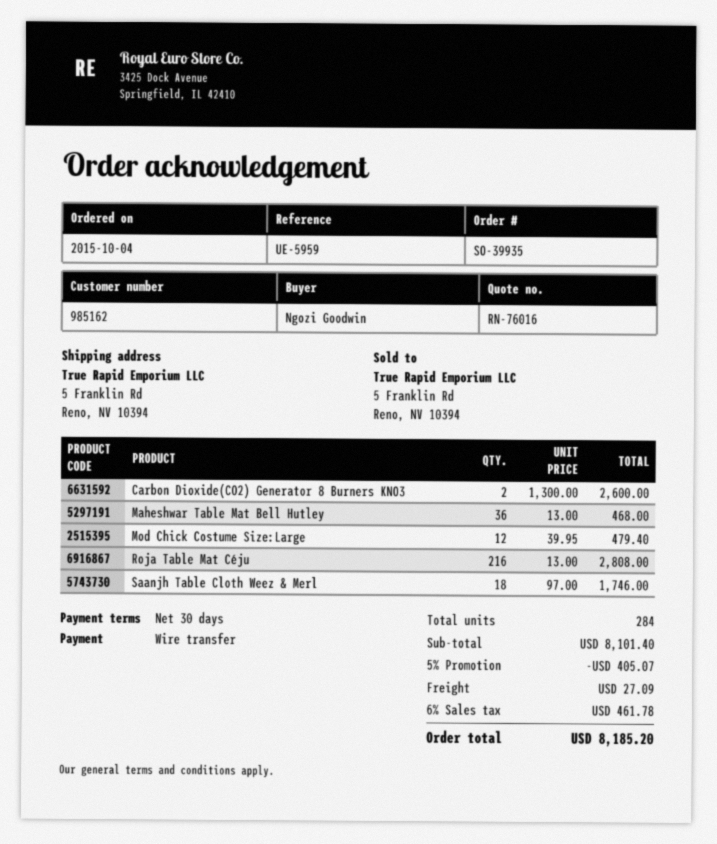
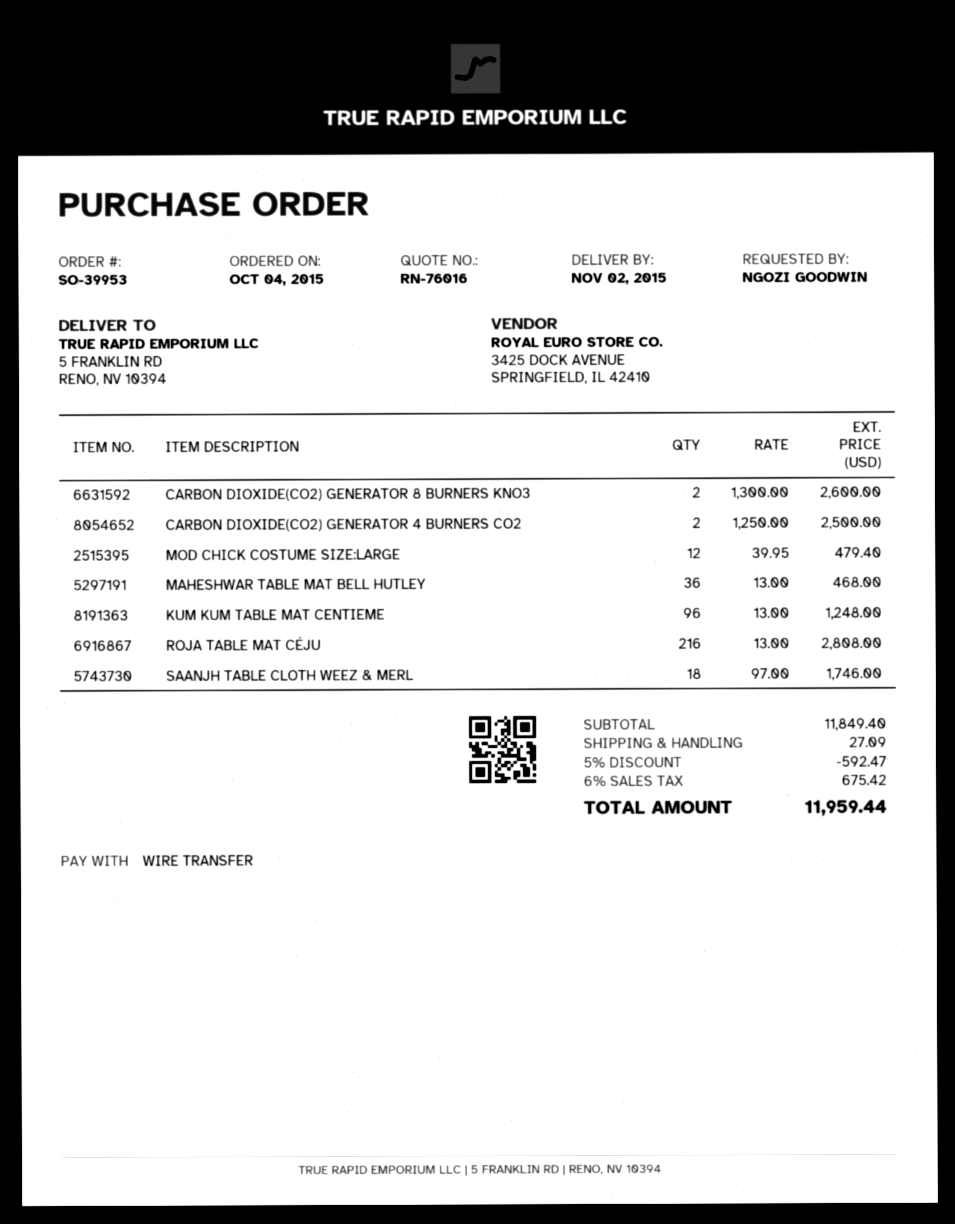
order number: SO-39935 -> SO-39953
CARBON DIOXIDE(CO2) GENERATOR 4 BURNERS CO2: none -> 2 x 1250.00 = 2500.00
KUM KUM TABLE MAT CENTIEME: none -> 96 x 13.00 = 1248.00
subtotal: 8101.40 -> 11849.40
discount: 5% = 405.07 -> 5% = 592.47
tax: 6% = 461.78 -> 6% = 675.42
total: 8185.20 -> 11959.44

